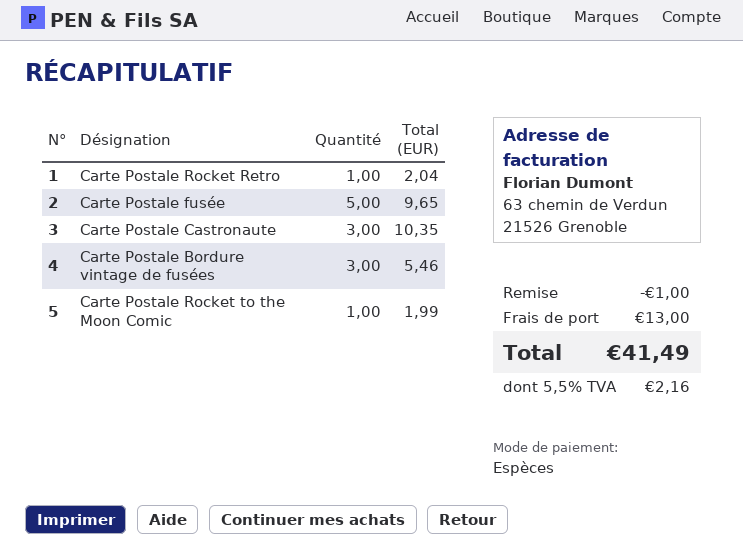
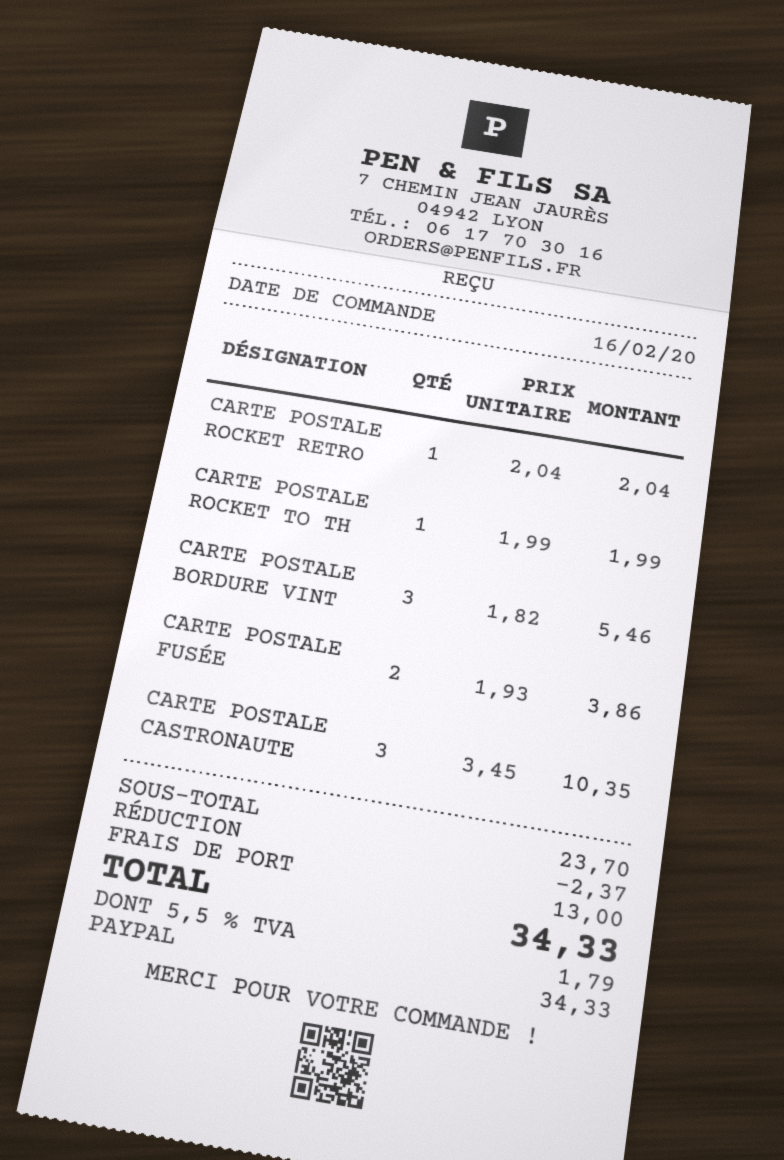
payment method: cash -> PayPal
Carte Postale fusée: 5 for 9.65 -> 2 for 3.86
discount: 1.00 -> 2.37
tax: 5.5% = 2.16 -> 5.5% = 1.79
total: 41.49 -> 34.33

